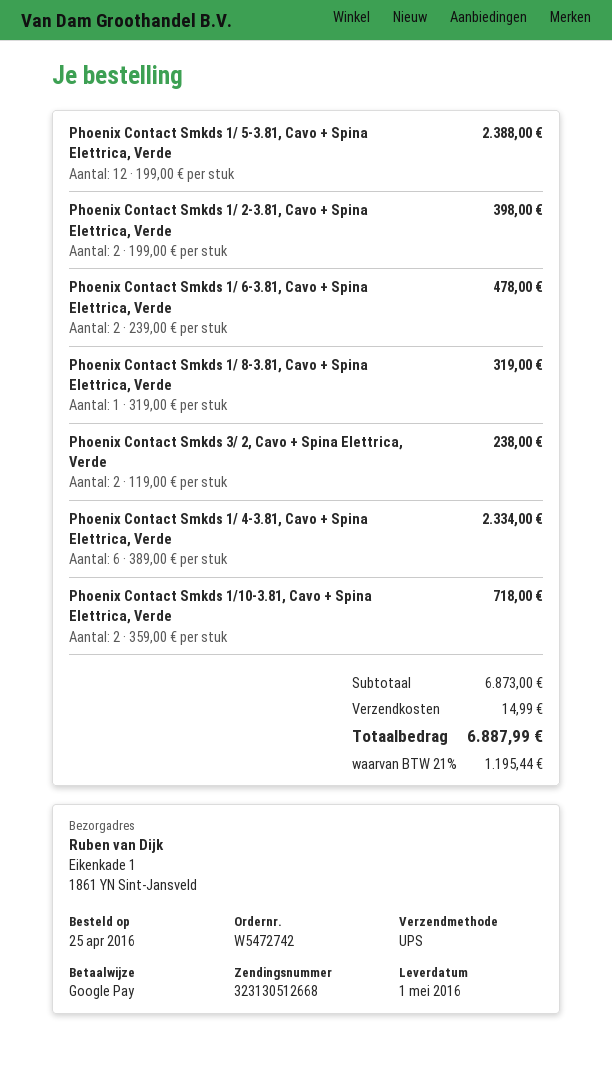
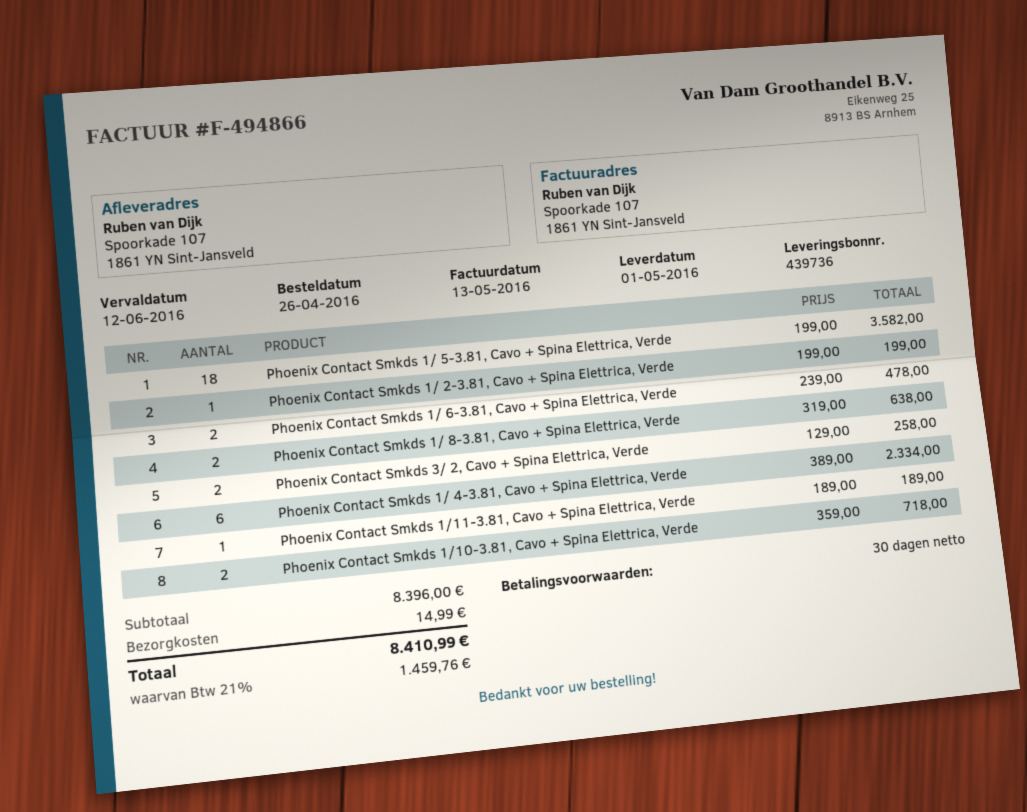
order date: 2016-04-25 -> 2016-04-26
ship to: Eikenkade 1, 1861 YN Sint-Jansveld -> Spoorkade 107, 1861 YN Sint-Jansveld
Phoenix Contact Smkds 1/ 5-3.81, Cavo + Spina Elettrica, Verde: 12 x 199.00 = 2388.00 -> 18 x 199.00 = 3582.00
Phoenix Contact Smkds 1/ 2-3.81, Cavo + Spina Elettrica, Verde: 2 x 199.00 = 398.00 -> 1 x 199.00 = 199.00
Phoenix Contact Smkds 1/ 8-3.81, Cavo + Spina Elettrica, Verde: 1 x 319.00 = 319.00 -> 2 x 319.00 = 638.00
Phoenix Contact Smkds 3/ 2, Cavo + Spina Elettrica, Verde: 2 x 119.00 = 238.00 -> 2 x 129.00 = 258.00
Phoenix Contact Smkds 1/11-3.81, Cavo + Spina Elettrica, Verde: none -> 1 x 189.00 = 189.00
subtotal: 6873.00 -> 8396.00
tax: 21% = 1195.44 -> 21% = 1459.76
total: 6887.99 -> 8410.99

